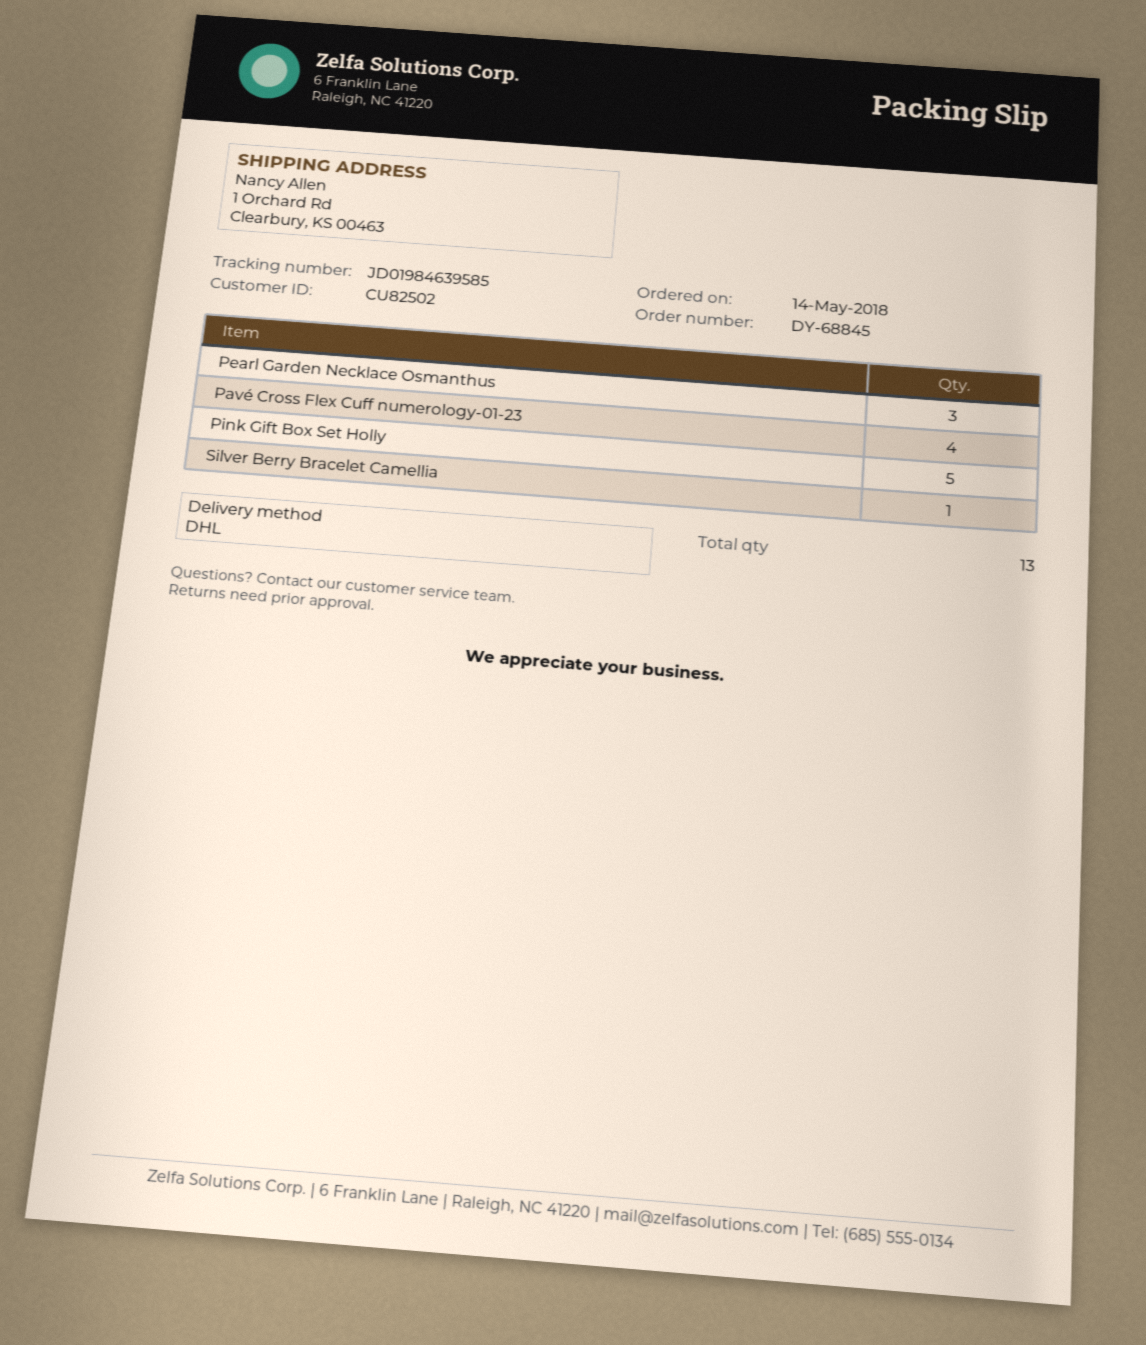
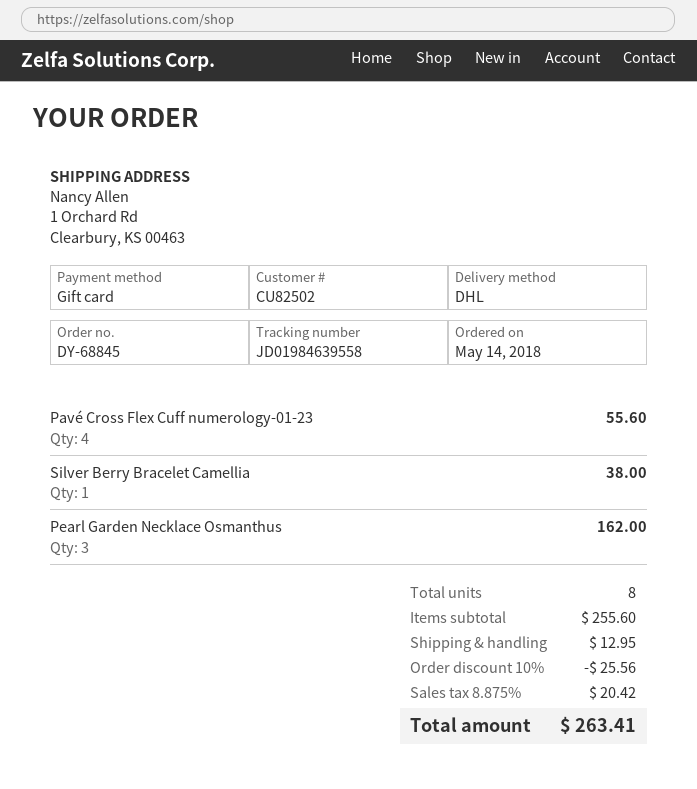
tracking number: JD01984639585 -> JD01984639558
Pink Gift Box Set Holly: 5 -> none
total quantity: 13 -> 8

